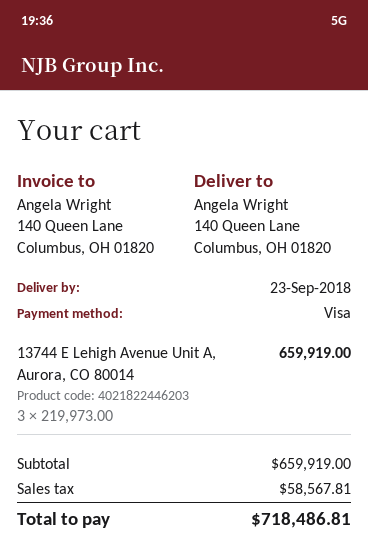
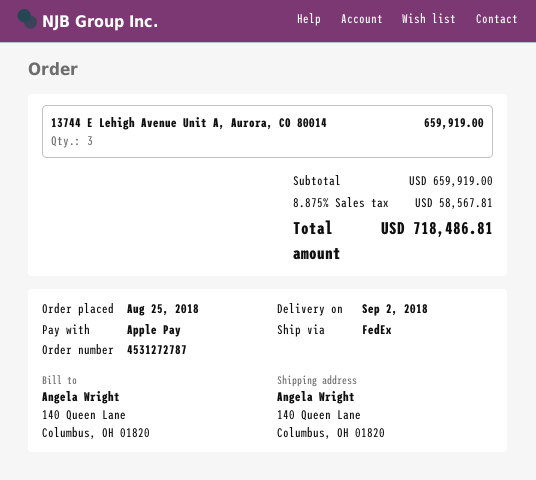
delivery date: 2018-09-23 -> 2018-09-02
payment method: Visa -> Apple Pay

